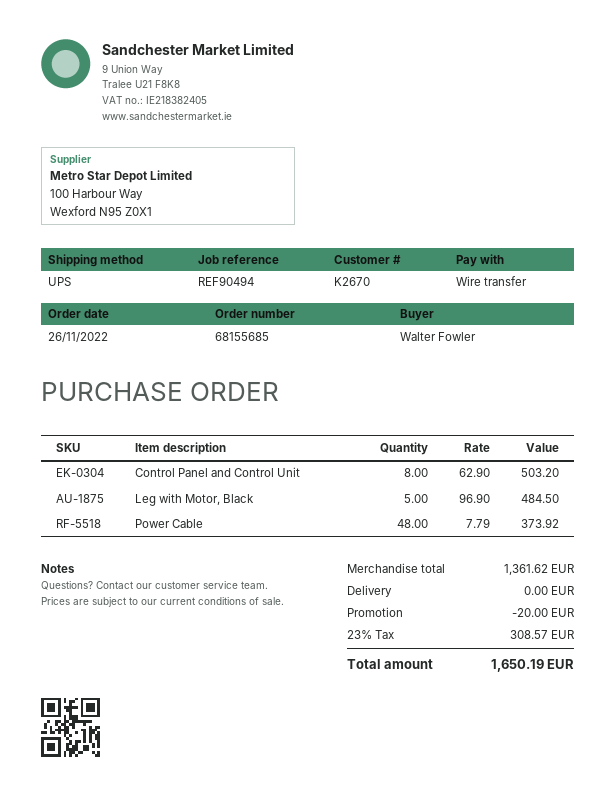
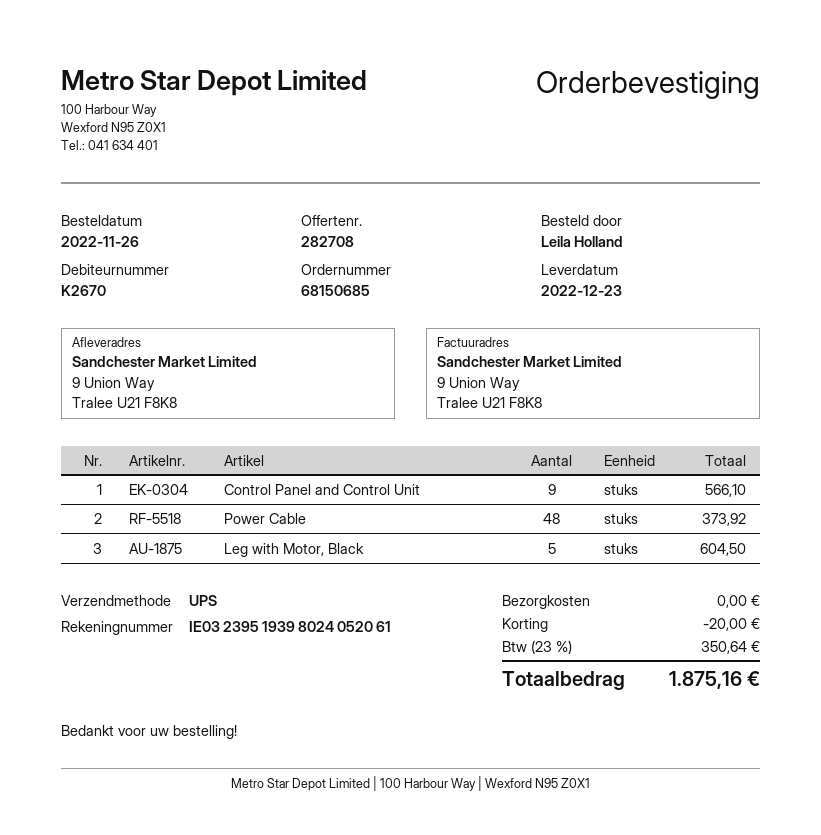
order number: 68155685 -> 68150685
ordered by: Walter Fowler -> Leila Holland
Control Panel and Control Unit: 8 for 503.20 -> 9 for 566.10
Leg with Motor, Black: 5 for 484.50 -> 5 for 604.50
tax: 23% = 308.57 -> 23% = 350.64
total: 1650.19 -> 1875.16

